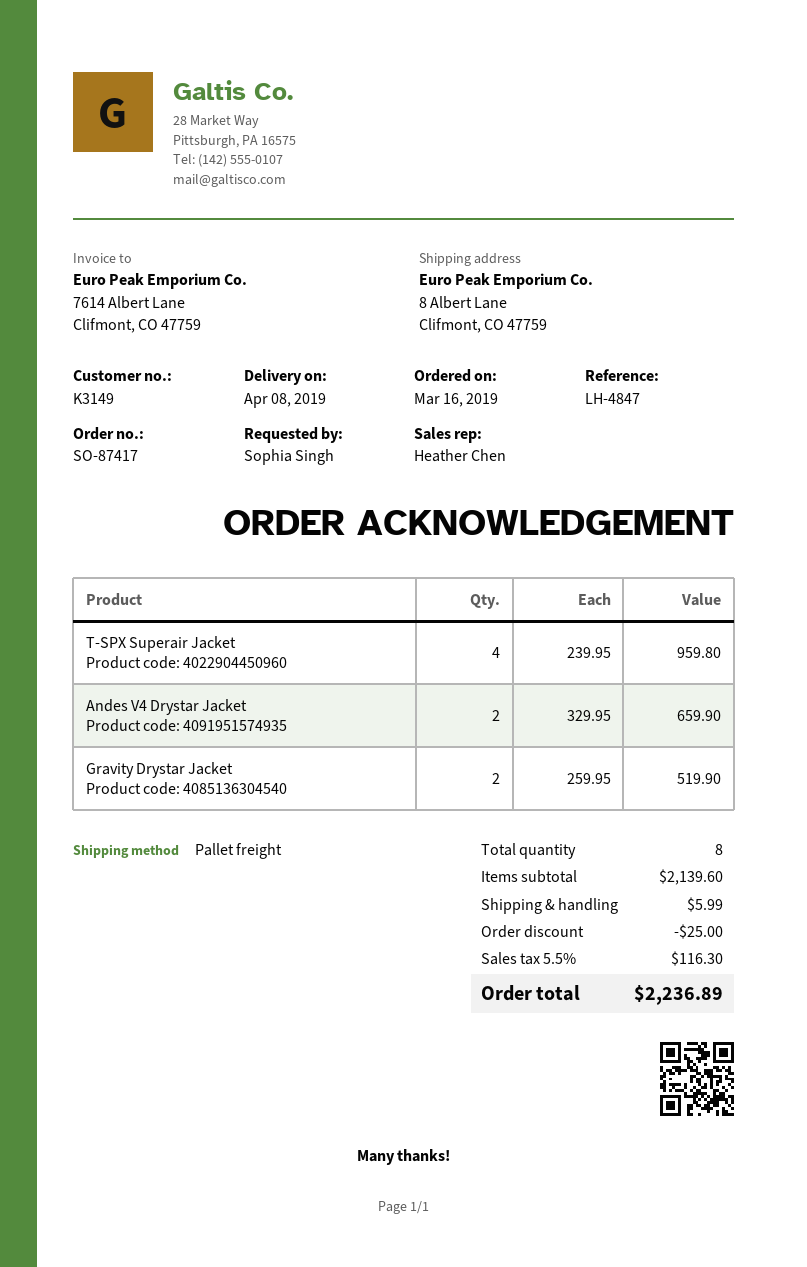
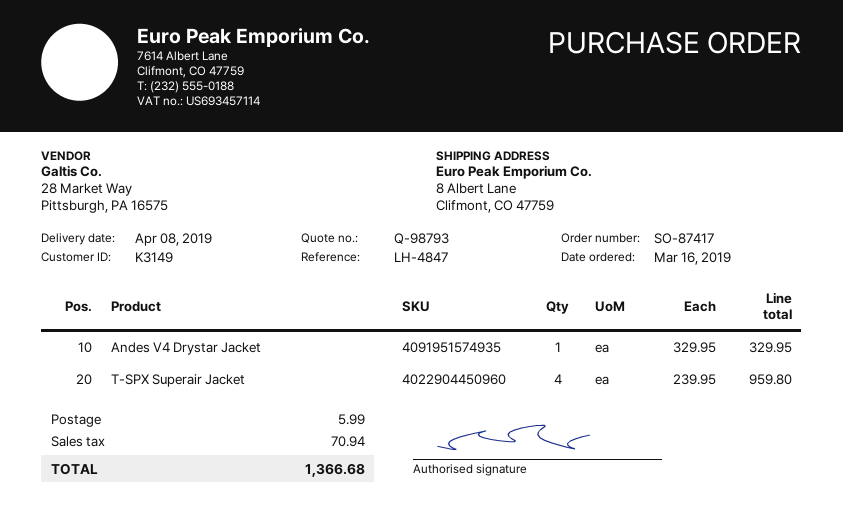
Andes V4 Drystar Jacket: 2 x 329.95 = 659.90 -> 1 x 329.95 = 329.95
Gravity Drystar Jacket: 2 x 259.95 = 519.90 -> none
discount: 25.00 -> none
tax: 116.30 -> 70.94
total: 2236.89 -> 1366.68

